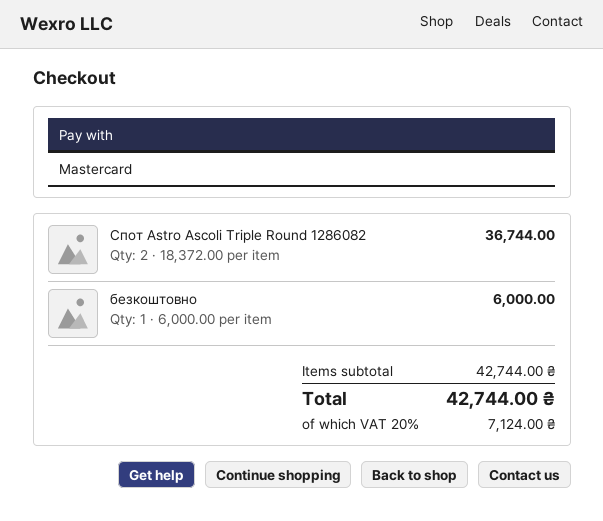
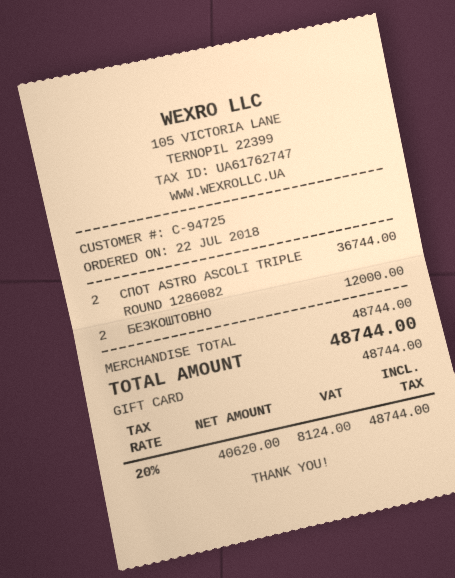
payment method: Mastercard -> gift card
безкоштовно: 1 for 6000.00 -> 2 for 12000.00
subtotal: 42744.00 -> 48744.00
tax: 20% = 7124.00 -> 20% = 8124.00
total: 42744.00 -> 48744.00

